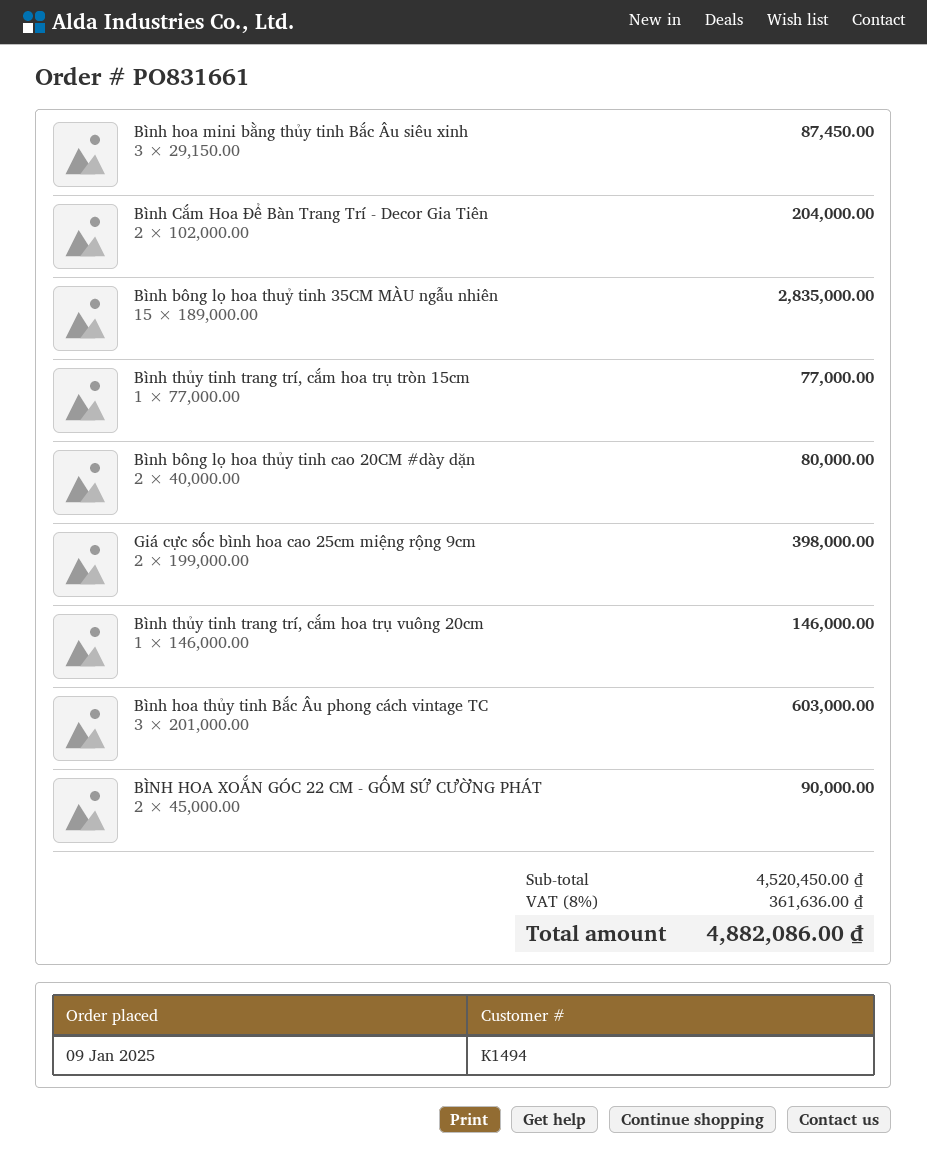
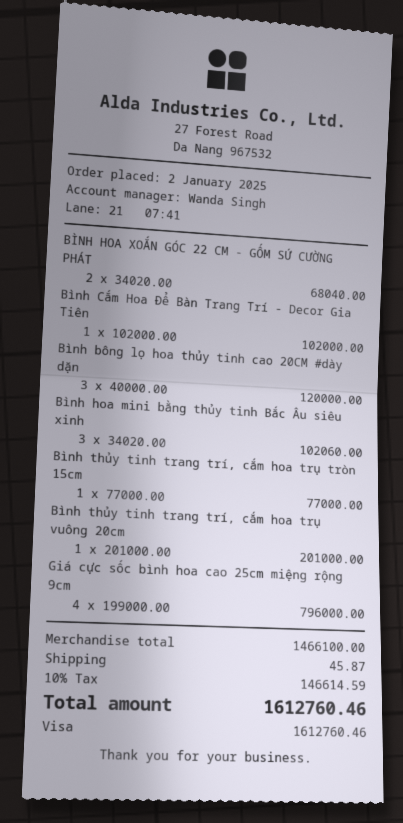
order date: 2025-01-09 -> 2025-01-02
Bình hoa mini bằng thủy tinh Bắc Âu siêu xinh: 3 x 29150.00 = 87450.00 -> 3 x 34020.00 = 102060.00
Bình Cắm Hoa Để Bàn Trang Trí - Decor Gia Tiên: 2 x 102000.00 = 204000.00 -> 1 x 102000.00 = 102000.00
Bình bông lọ hoa thuỷ tinh 35CM MÀU ngẫu nhiên: 15 x 189000.00 = 2835000.00 -> none
Bình bông lọ hoa thủy tinh cao 20CM #dày dặn: 2 x 40000.00 = 80000.00 -> 3 x 40000.00 = 120000.00
Giá cực sốc bình hoa cao 25cm miệng rộng 9cm: 2 x 199000.00 = 398000.00 -> 4 x 199000.00 = 796000.00
Bình thủy tinh trang trí, cắm hoa trụ vuông 20cm: 1 x 146000.00 = 146000.00 -> 1 x 201000.00 = 201000.00
Bình hoa thủy tinh Bắc Âu phong cách vintage TC: 3 x 201000.00 = 603000.00 -> none
BÌNH HOA XOẮN GÓC 22 CM - GỐM SỨ CƯỜNG PHÁT: 2 x 45000.00 = 90000.00 -> 2 x 34020.00 = 68040.00
subtotal: 4520450.00 -> 1466100.00
shipping: none -> 45.87
tax: 8% = 361636.00 -> 10% = 146614.59
total: 4882086.00 -> 1612760.46

